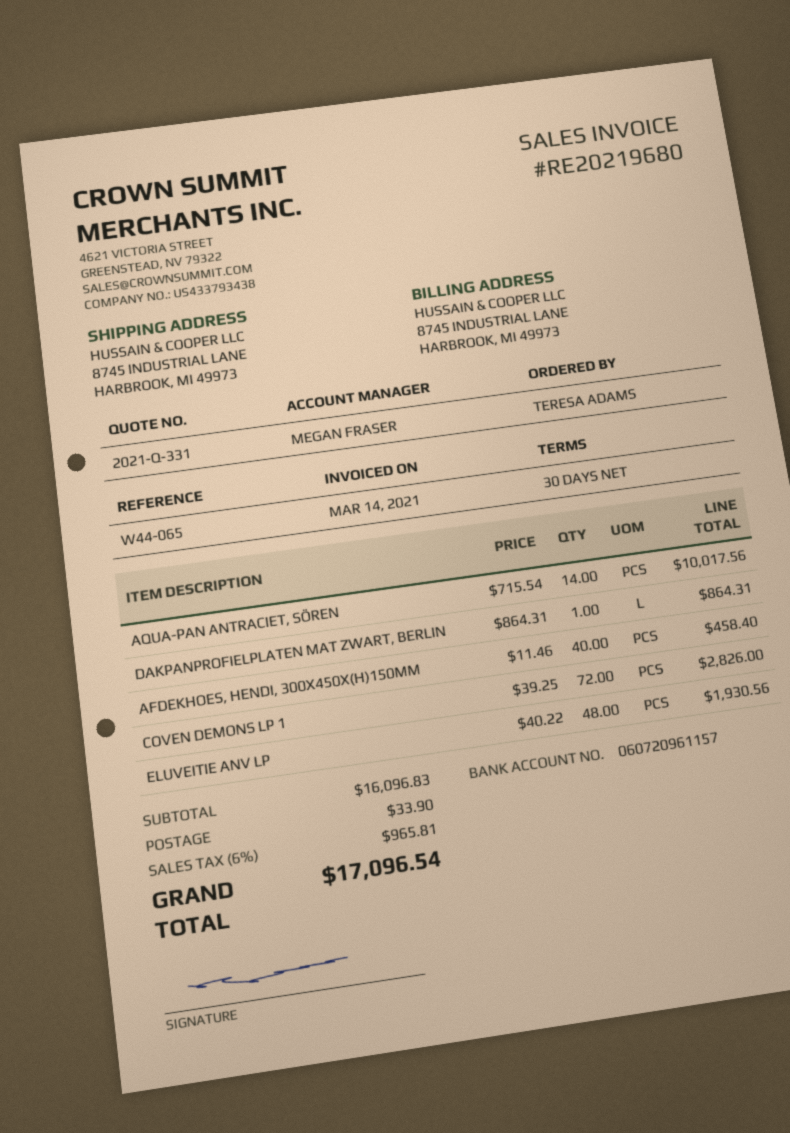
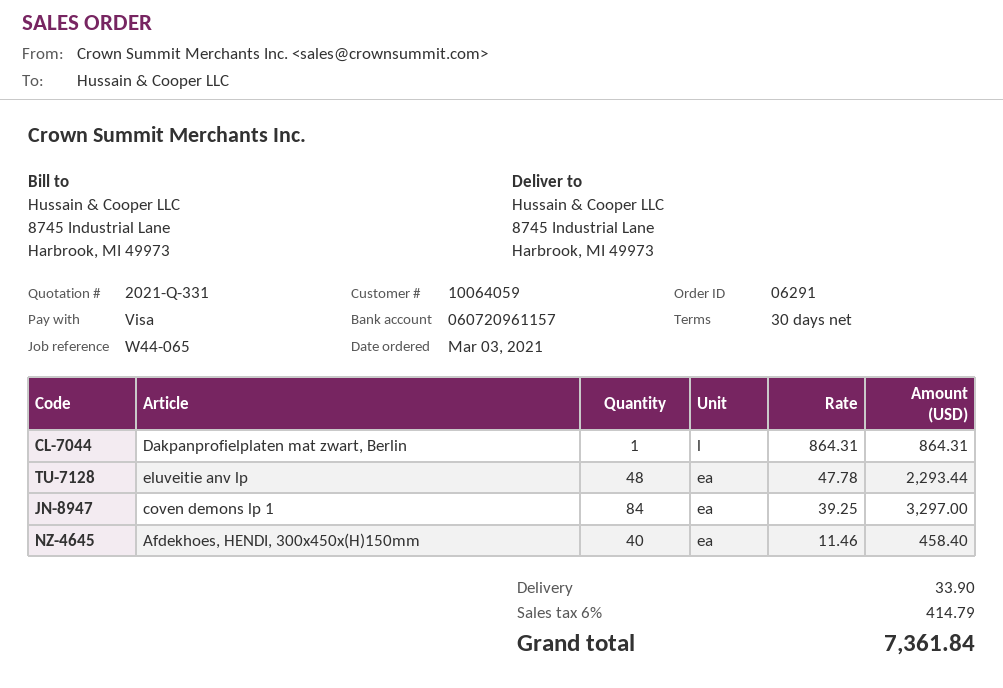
AQUA-PAN ANTRACIET, SÖREN: 14 x 715.54 = 10017.56 -> none
COVEN DEMONS LP 1: 72 x 39.25 = 2826.00 -> 84 x 39.25 = 3297.00
ELUVEITIE ANV LP: 48 x 40.22 = 1930.56 -> 48 x 47.78 = 2293.44
tax: 6% = 965.81 -> 6% = 414.79
total: 17096.54 -> 7361.84

